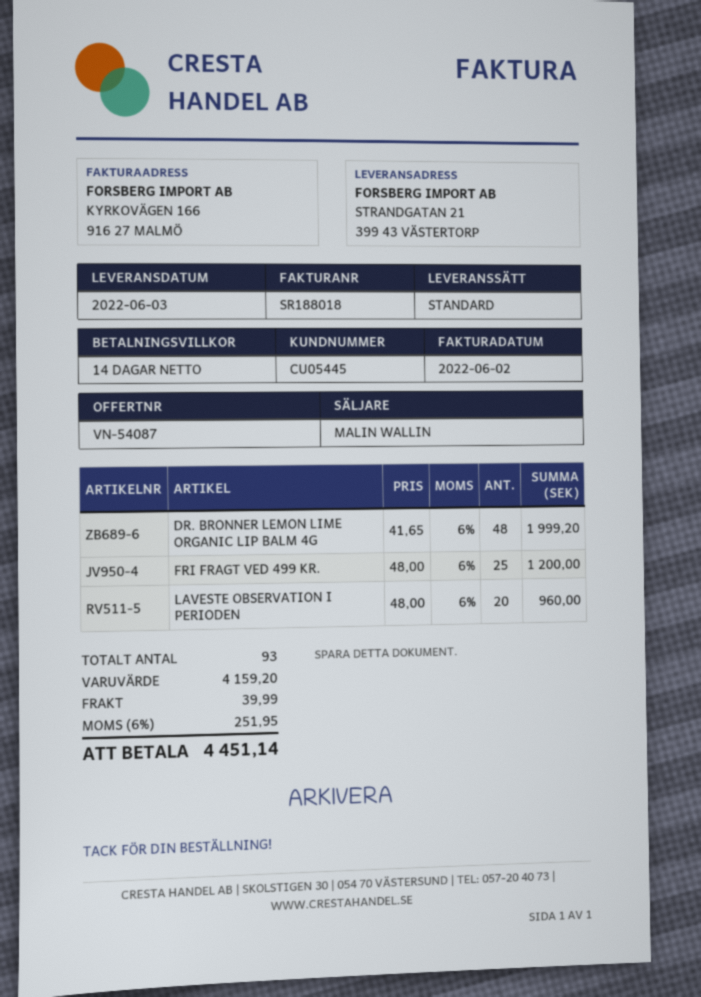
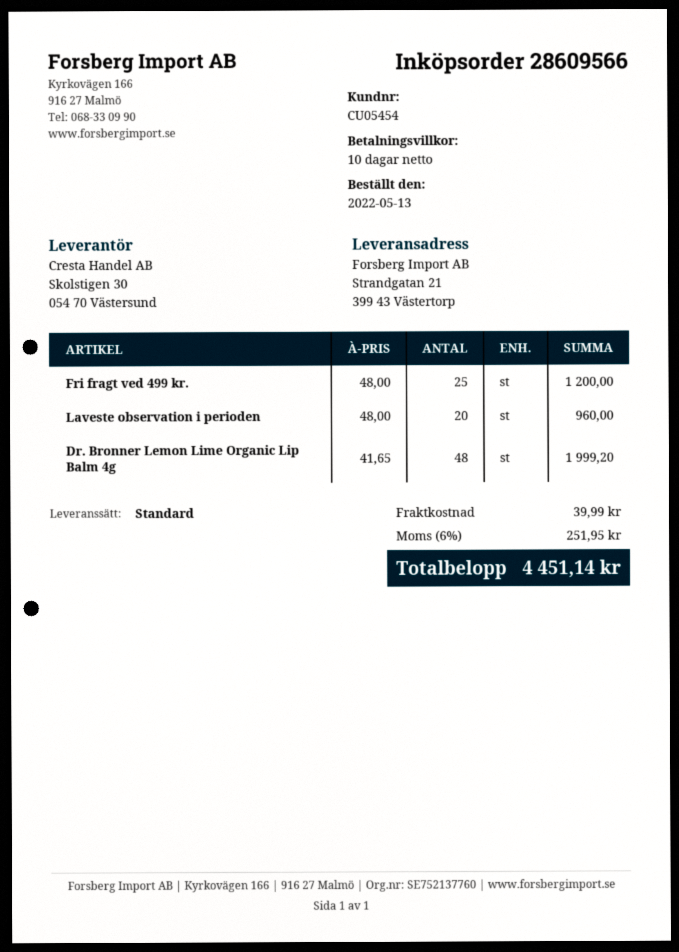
payment terms: 14 days -> 10 days
customer number: CU05445 -> CU05454

